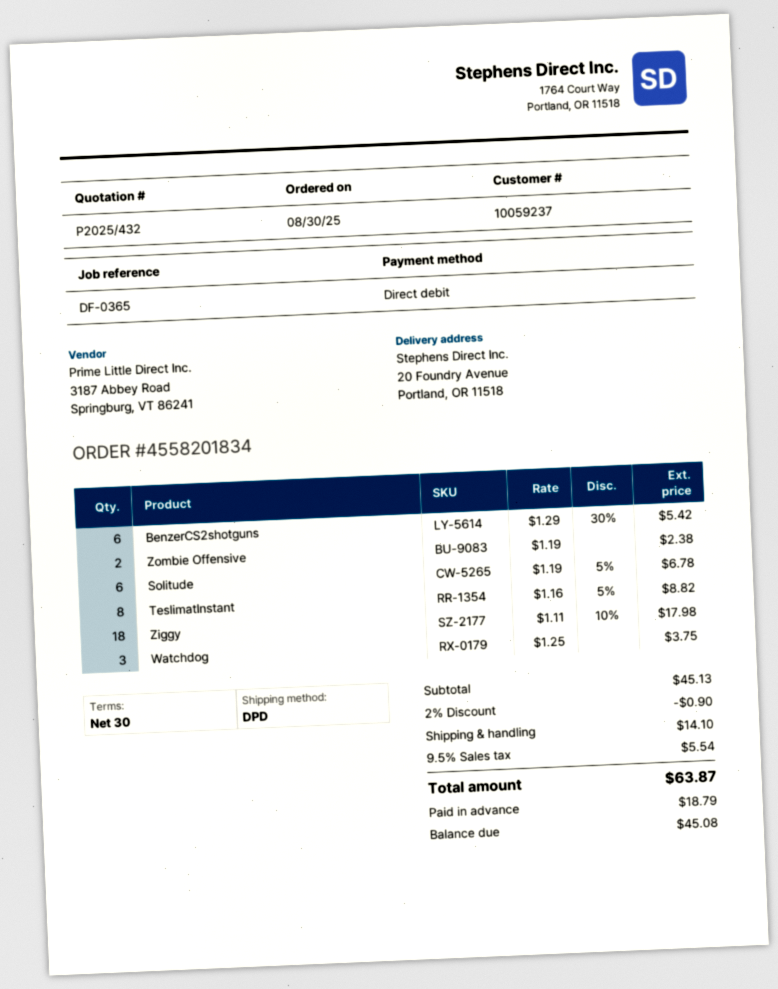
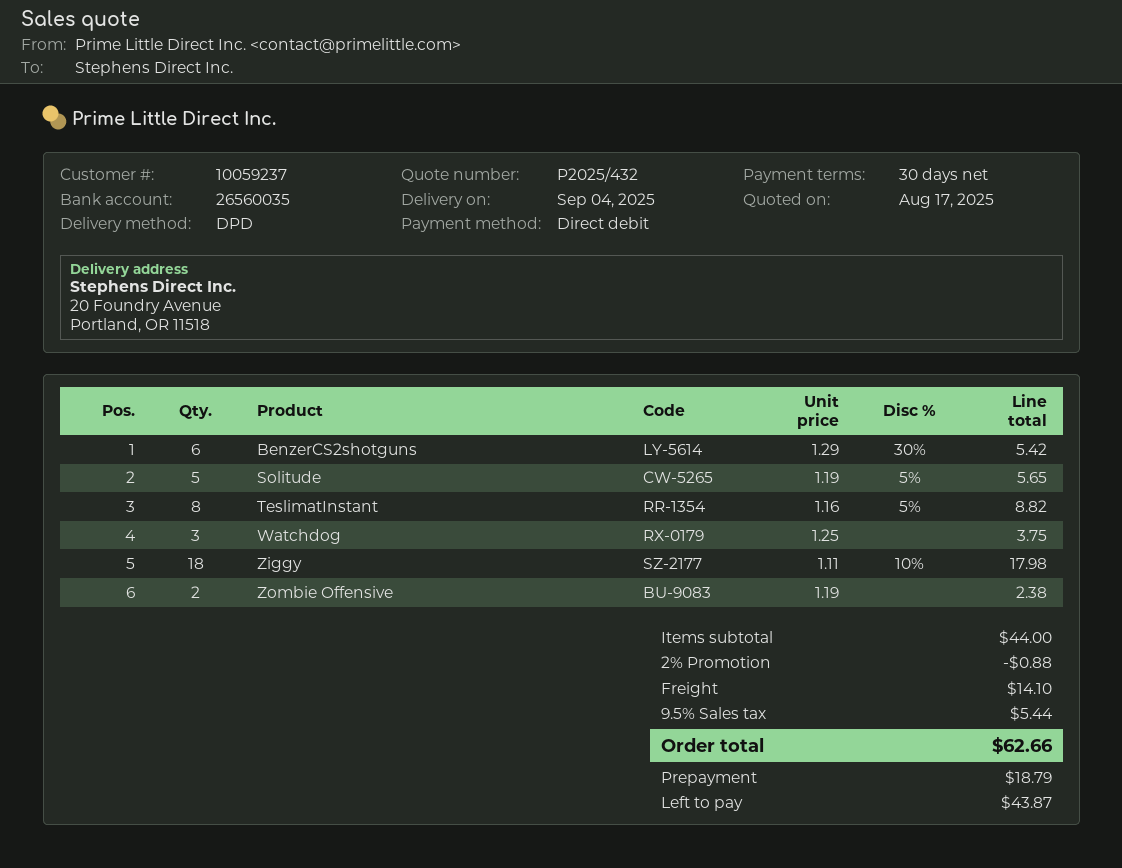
Solitude: 6 x 1.19 - 5% = 6.78 -> 5 x 1.19 - 5% = 5.65
subtotal: 45.13 -> 44.00
discount: 2% = 0.90 -> 2% = 0.88
tax: 9.5% = 5.54 -> 9.5% = 5.44
total: 63.87 -> 62.66
balance: 45.08 -> 43.87

